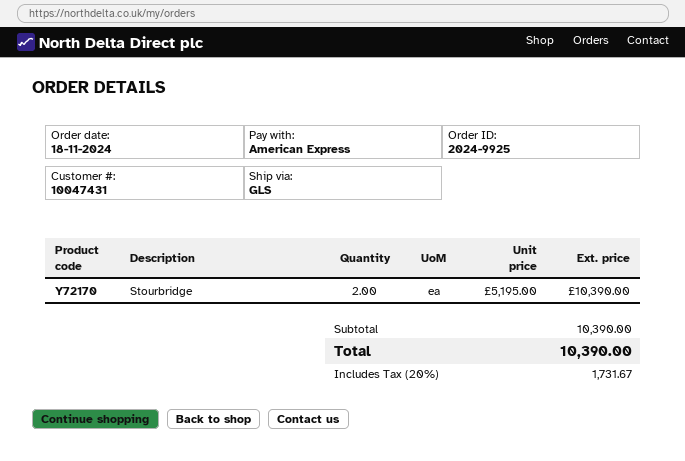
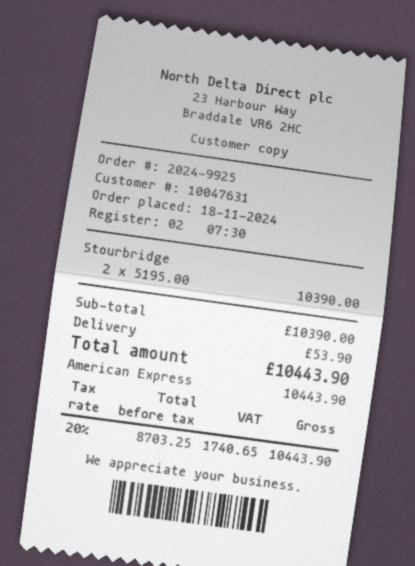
customer number: 10047431 -> 10047631
shipping: none -> 53.90
tax: 20% = 1731.67 -> 20% = 1740.65
total: 10390.00 -> 10443.90

